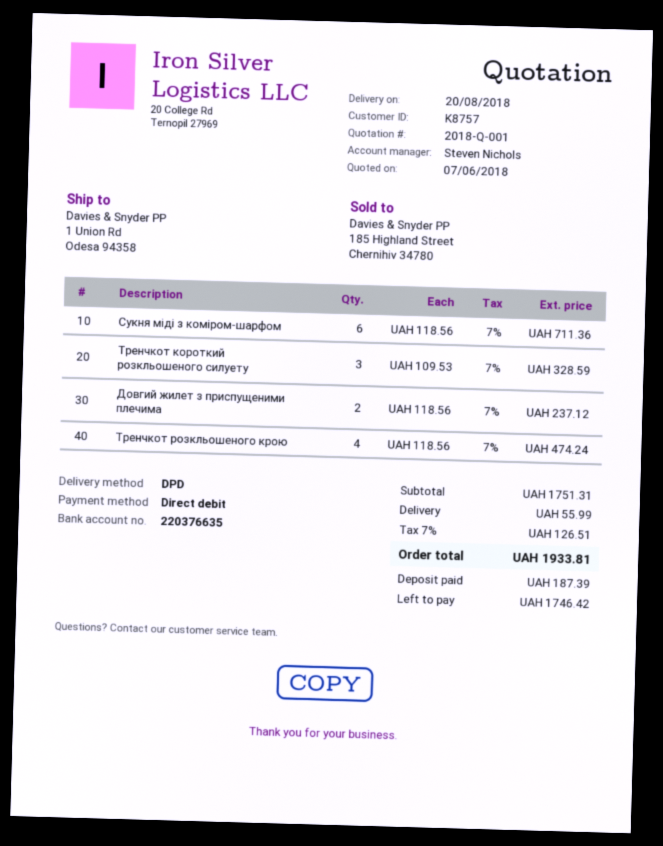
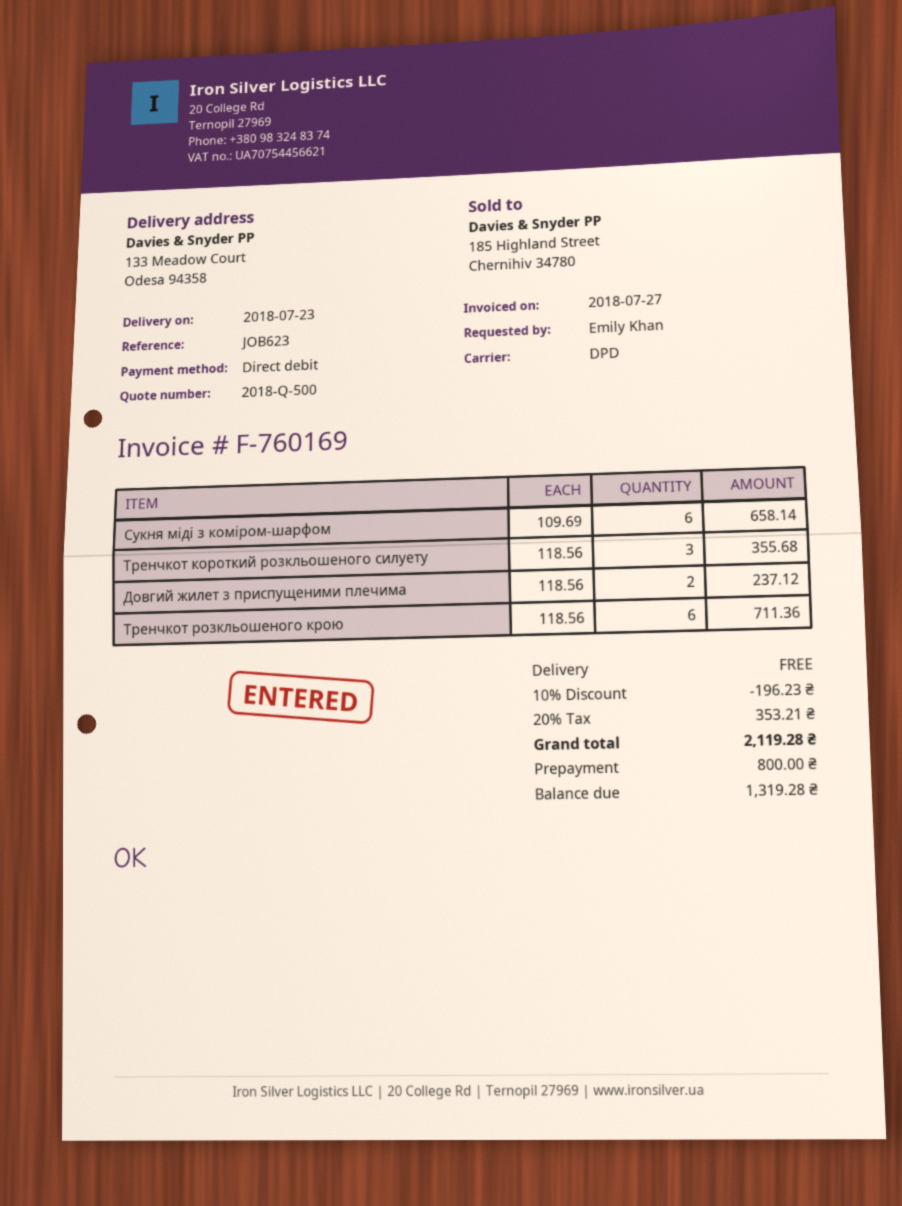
quote number: 2018-Q-001 -> 2018-Q-500
delivery date: 2018-08-20 -> 2018-07-23
ship to: 1 Union Rd, Odesa 94358 -> 133 Meadow Court, Odesa 94358
Сукня міді з коміром-шарфом: 6 x 118.56 = 711.36 -> 6 x 109.69 = 658.14
Тренчкот короткий розкльошеного силуету: 3 x 109.53 = 328.59 -> 3 x 118.56 = 355.68
Тренчкот розкльошеного крою: 4 x 118.56 = 474.24 -> 6 x 118.56 = 711.36
discount: none -> 10% = 196.23
shipping: 55.99 -> 0.00
tax: 7% = 126.51 -> 20% = 353.21
total: 1933.81 -> 2119.28
deposit: 187.39 -> 800.00
balance: 1746.42 -> 1319.28

